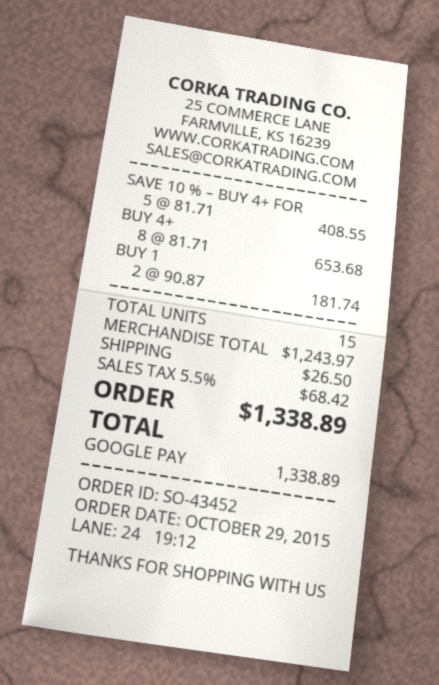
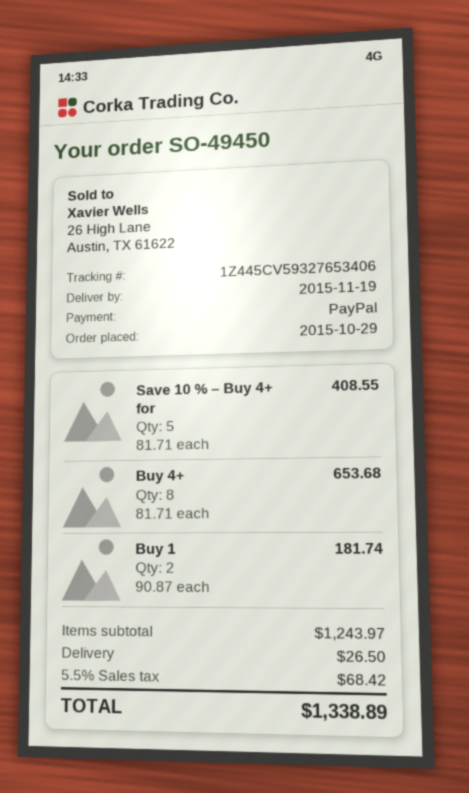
order number: SO-43452 -> SO-49450
payment method: Google Pay -> PayPal

